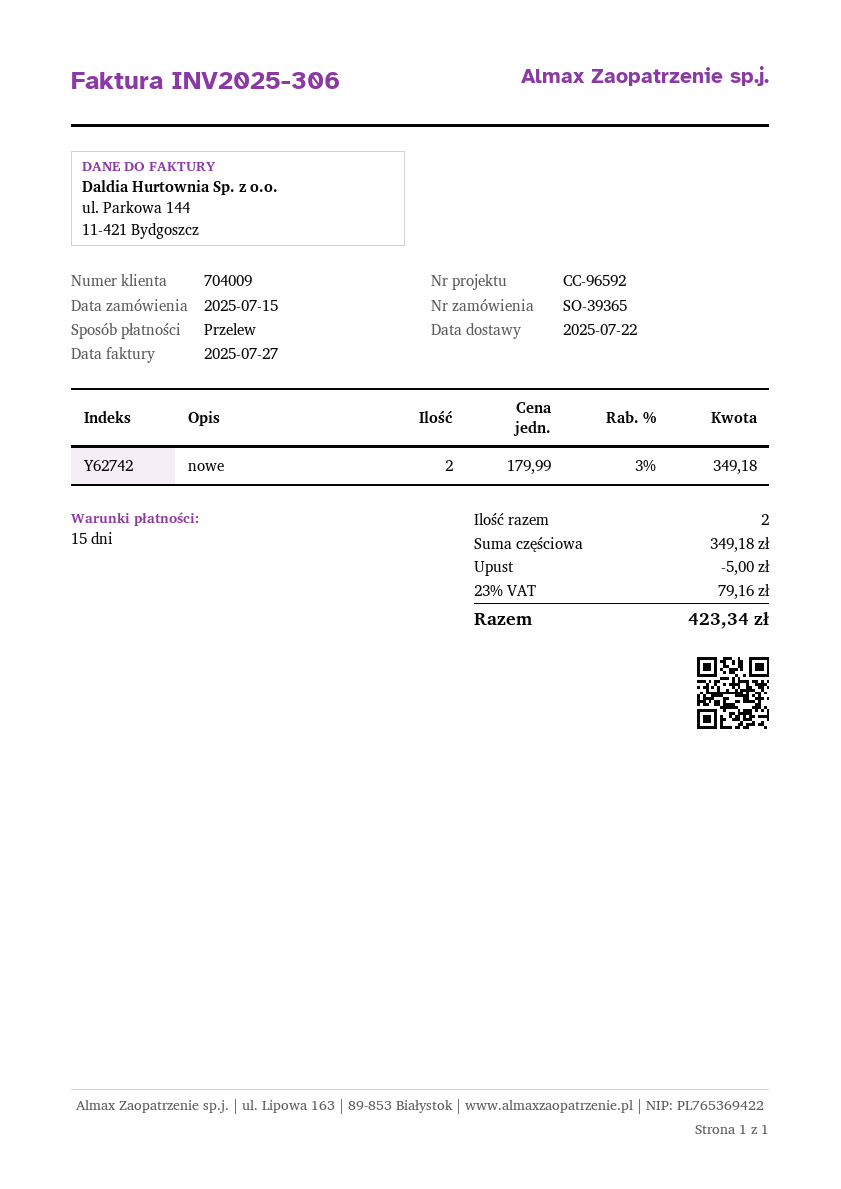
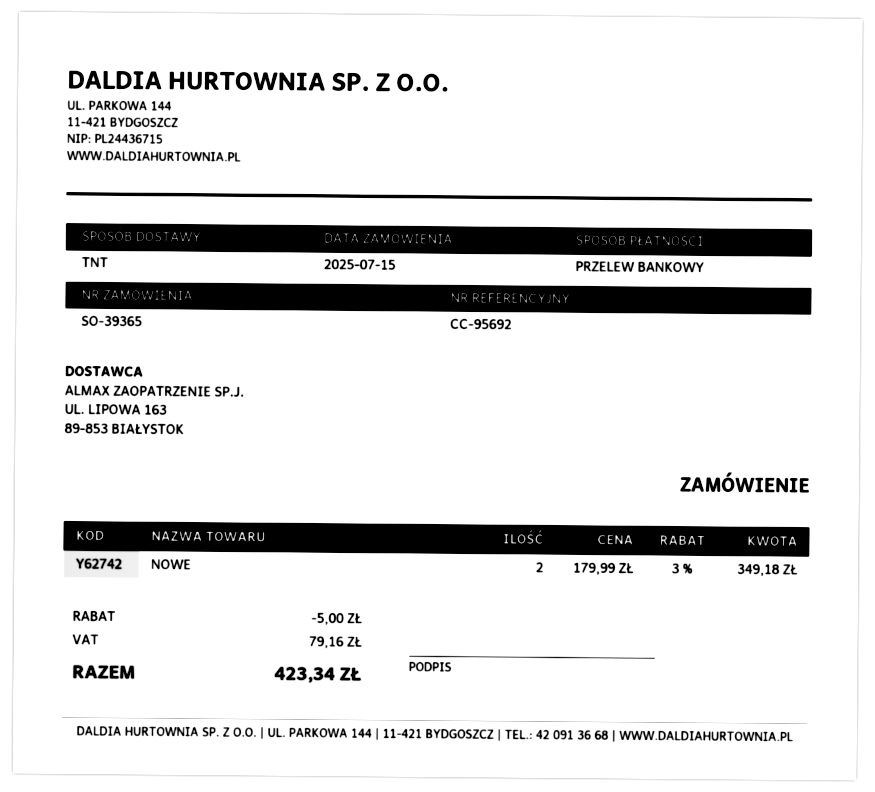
reference: CC-96592 -> CC-95692

